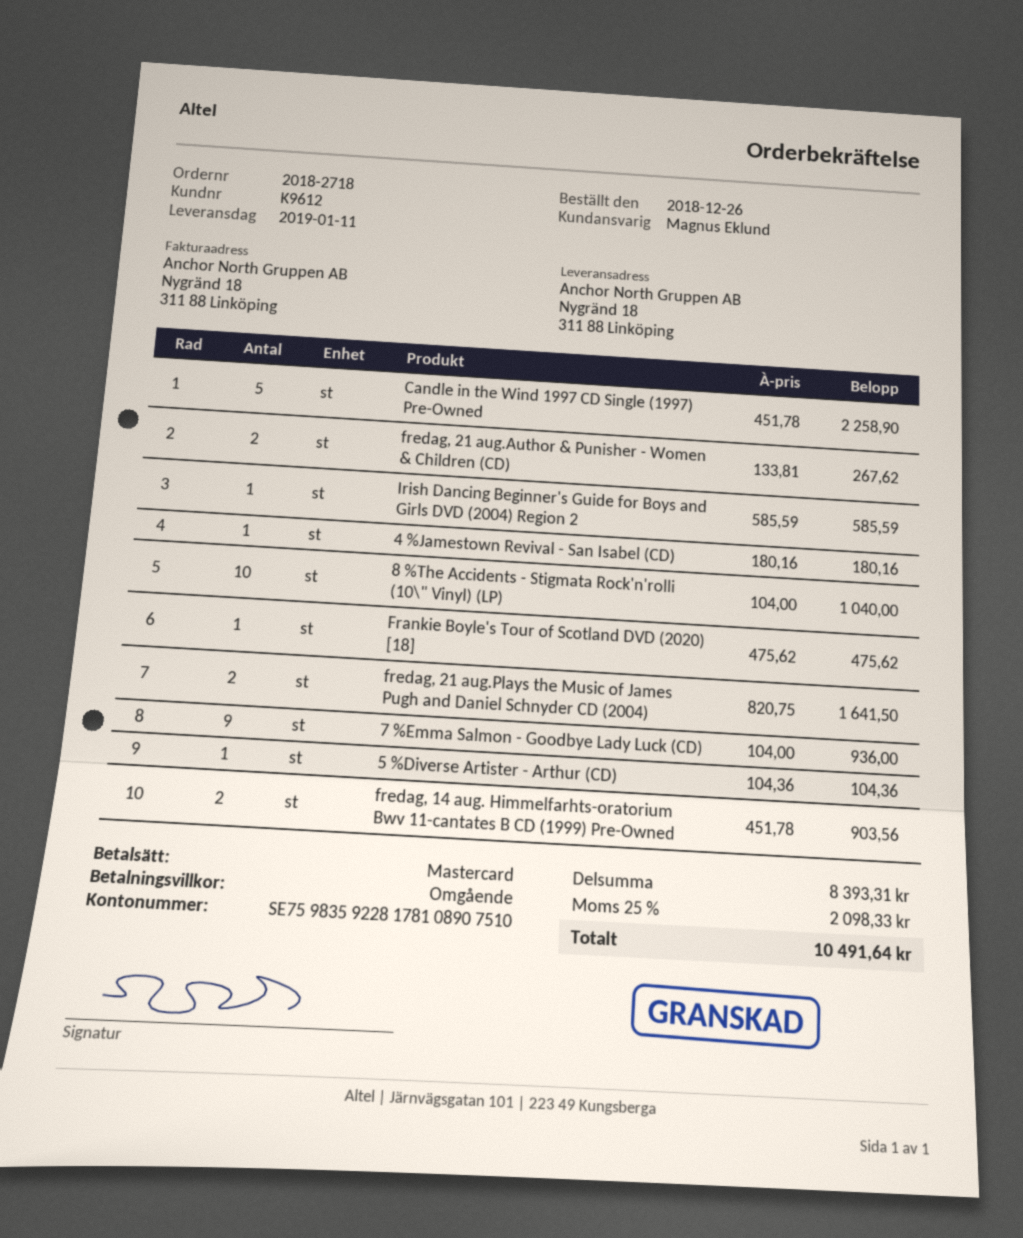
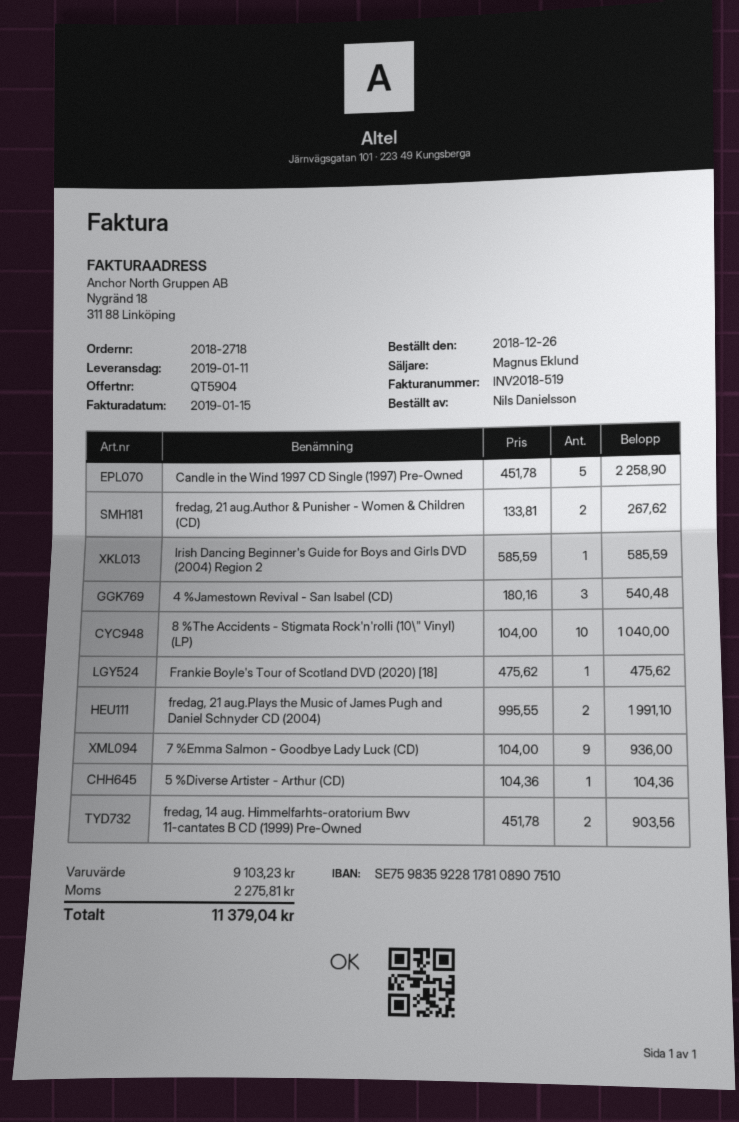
4 %Jamestown Revival - San Isabel (CD): 1 x 180.16 = 180.16 -> 3 x 180.16 = 540.48
fredag, 21 aug.Plays the Music of James Pugh and Daniel Schnyder CD (2004): 2 x 820.75 = 1641.50 -> 2 x 995.55 = 1991.10
subtotal: 8393.31 -> 9103.23
tax: 2098.33 -> 2275.81
total: 10491.64 -> 11379.04

